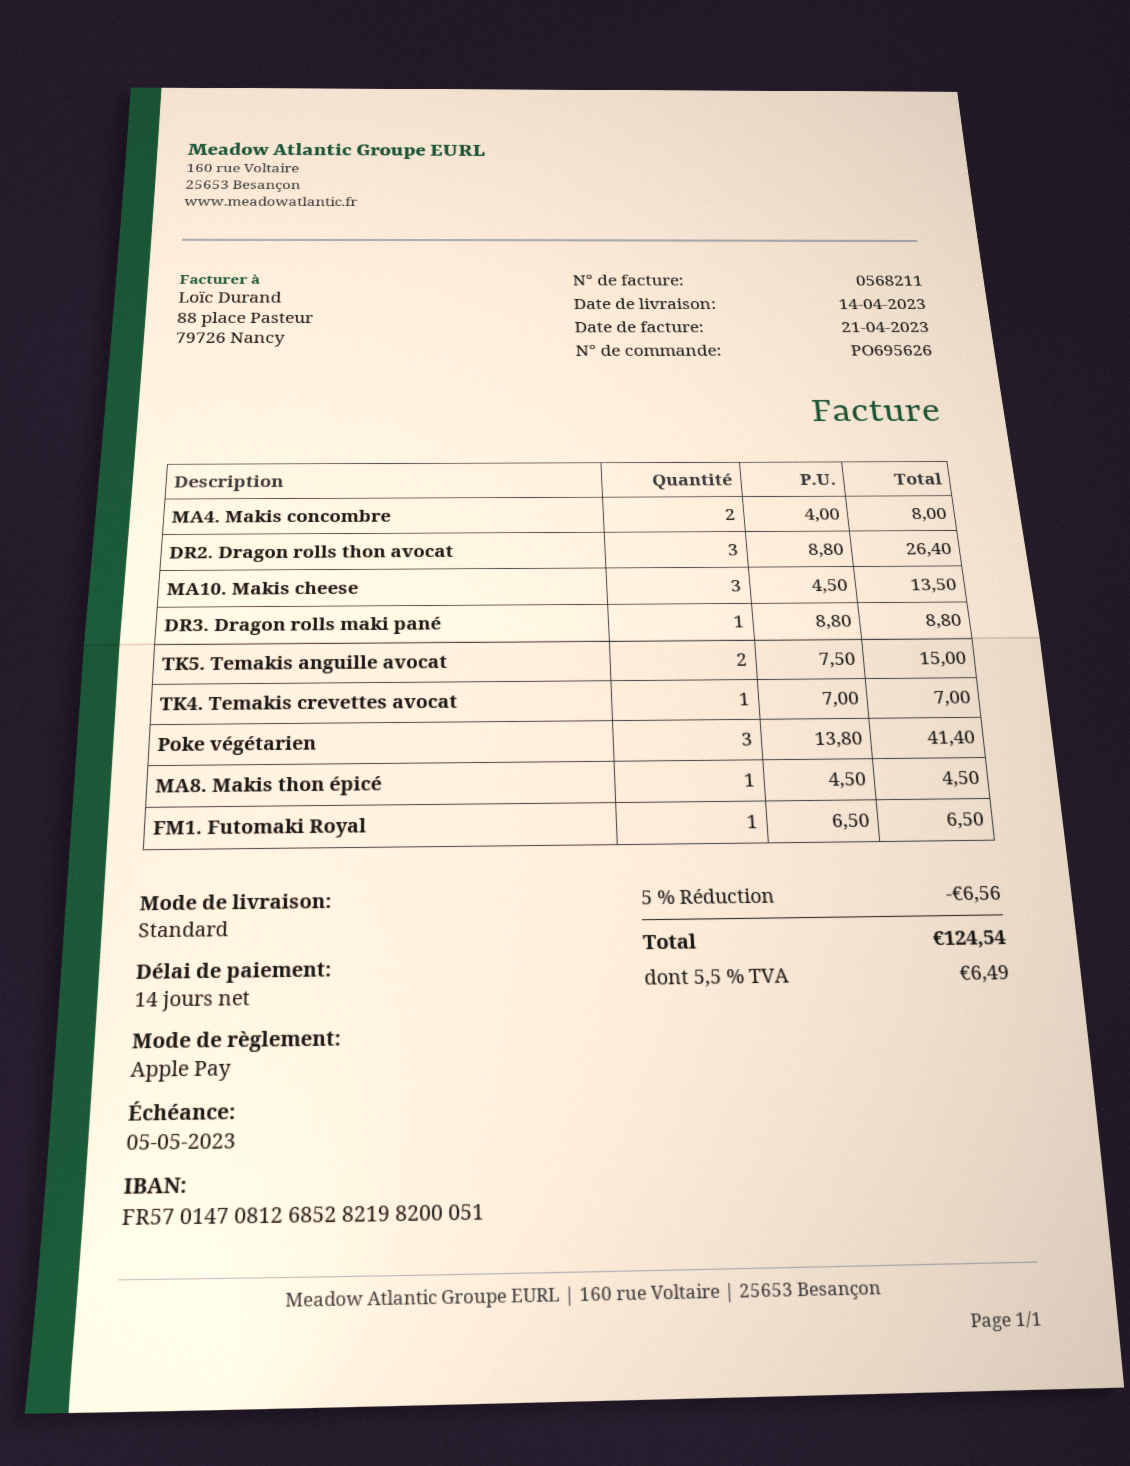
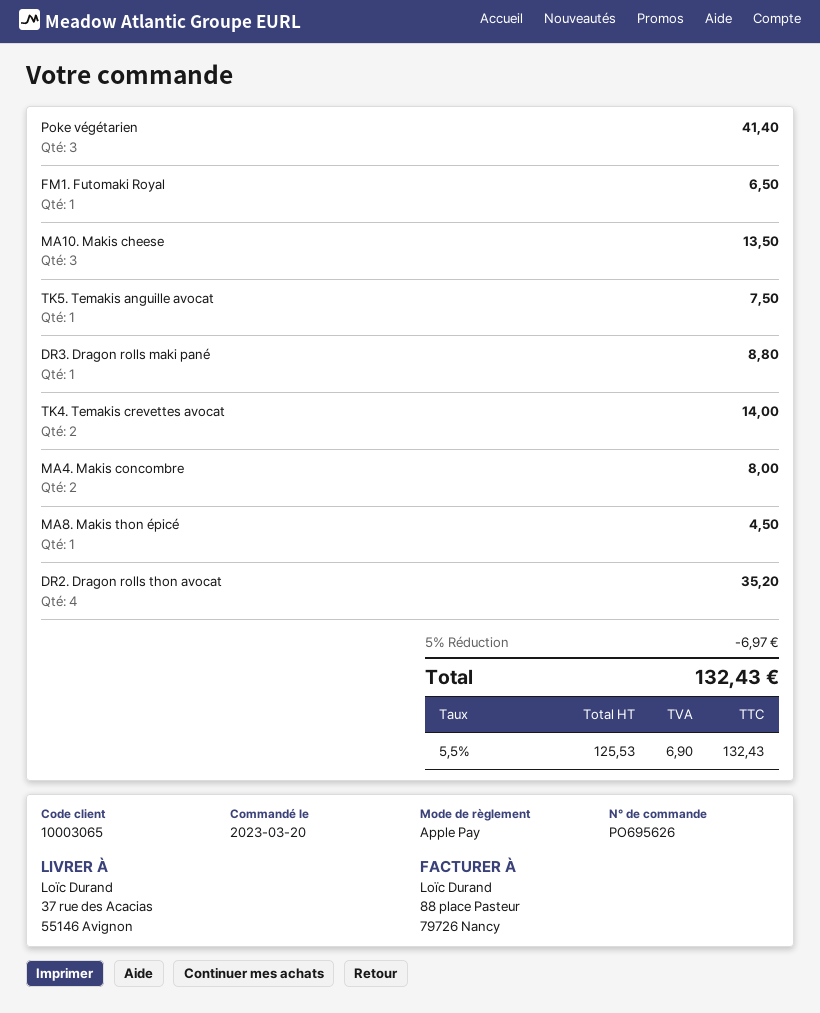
DR2. Dragon rolls thon avocat: 3 for 26.40 -> 4 for 35.20
TK5. Temakis anguille avocat: 2 for 15.00 -> 1 for 7.50
TK4. Temakis crevettes avocat: 1 for 7.00 -> 2 for 14.00
discount: 5% = 6.56 -> 5% = 6.97
tax: 5.5% = 6.49 -> 5.5% = 6.90
total: 124.54 -> 132.43

